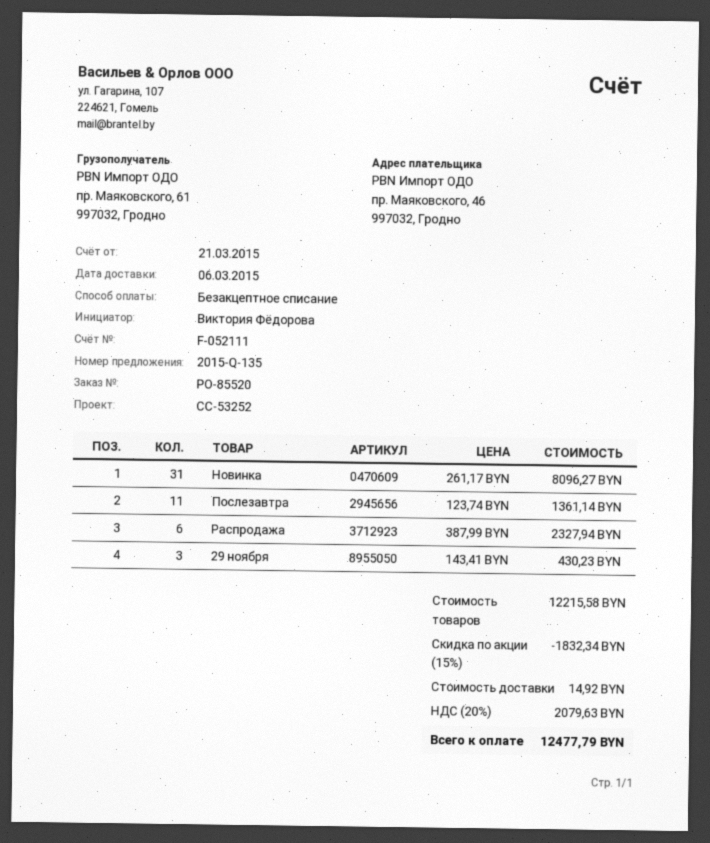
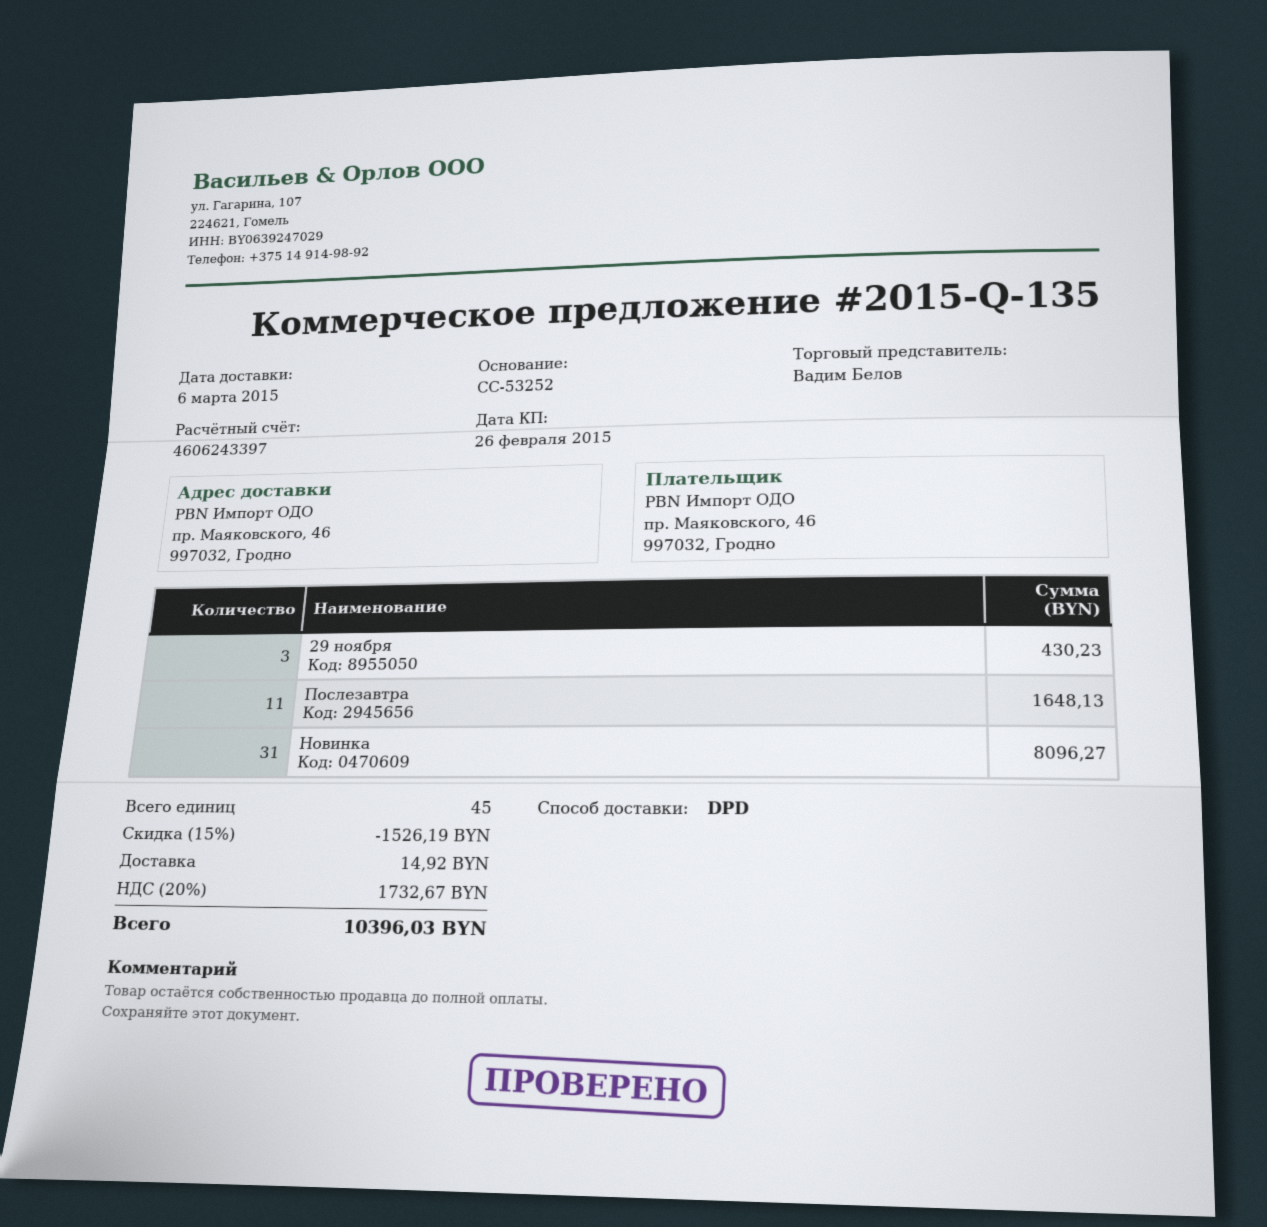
ship to: пр. Маяковского, 61, 997032, Гродно -> пр. Маяковского, 46, 997032, Гродно
Послезавтра: 11 for 1361.14 -> 11 for 1648.13
Распродажа: 6 for 2327.94 -> none
discount: 15% = 1832.34 -> 15% = 1526.19
tax: 20% = 2079.63 -> 20% = 1732.67
total: 12477.79 -> 10396.03

